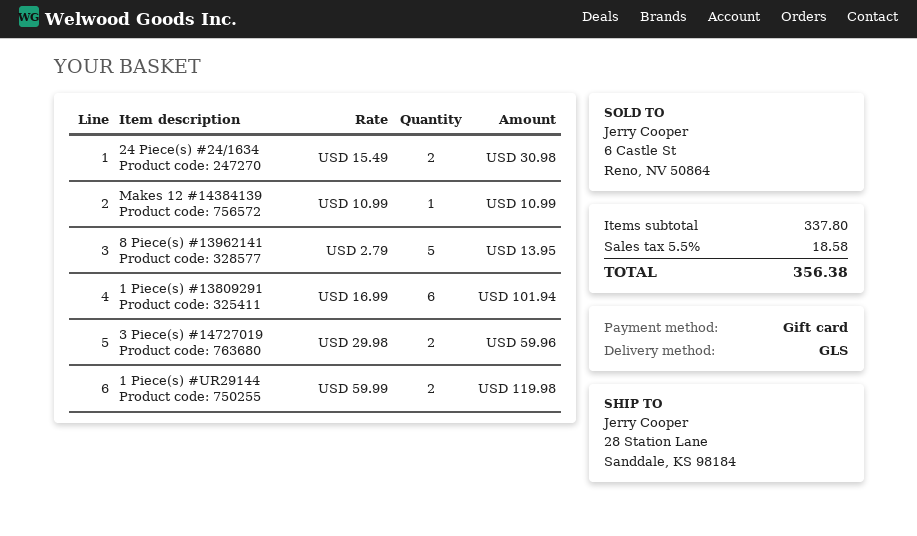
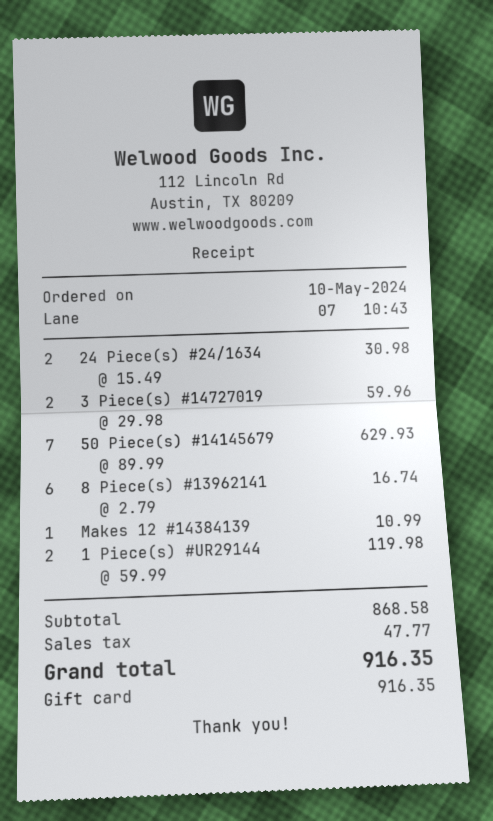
8 Piece(s) #13962141: 5 x 2.79 = 13.95 -> 6 x 2.79 = 16.74
1 Piece(s) #13809291: 6 x 16.99 = 101.94 -> none
50 Piece(s) #14145679: none -> 7 x 89.99 = 629.93
subtotal: 337.80 -> 868.58
tax: 18.58 -> 47.77
total: 356.38 -> 916.35

